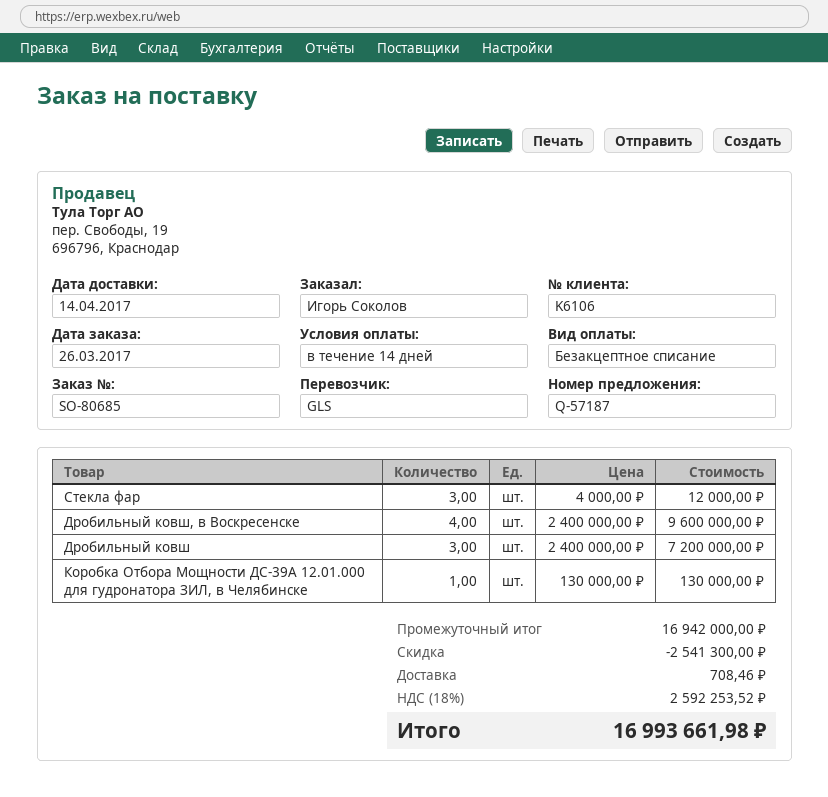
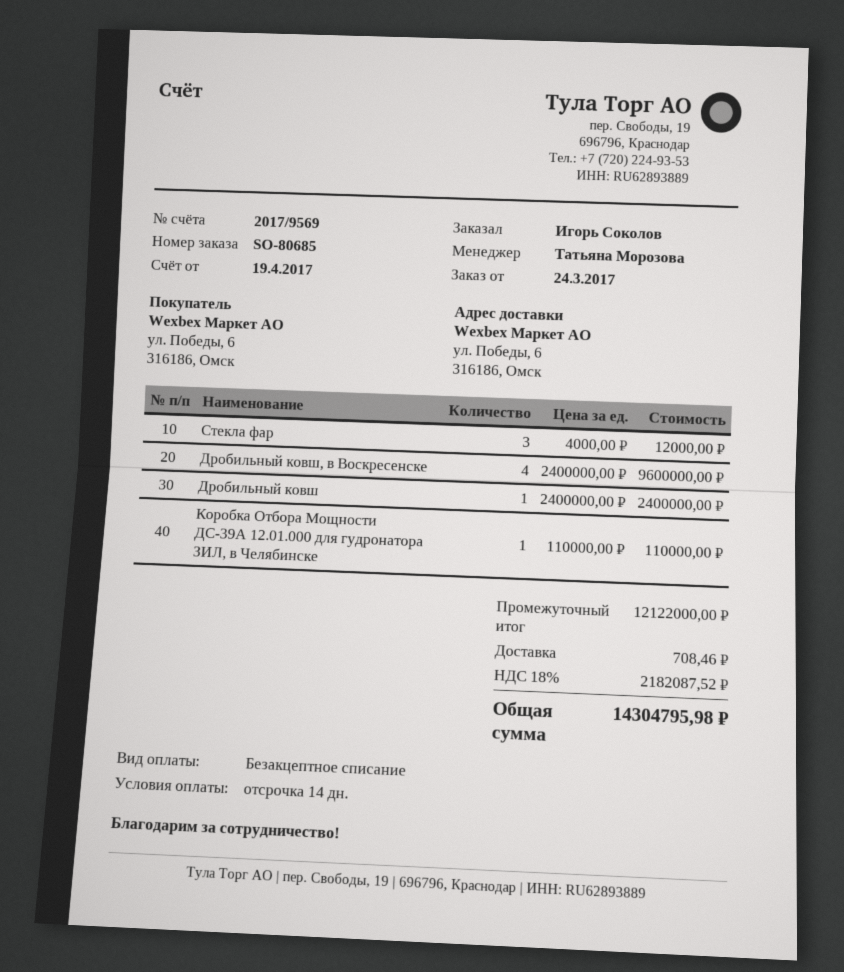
order date: 2017-03-26 -> 2017-03-24
Дробильный ковш: 3 x 2400000.00 = 7200000.00 -> 1 x 2400000.00 = 2400000.00
Коробка Отбора Мощности ДС-39А 12.01.000 для гудронатора ЗИЛ, в Челябинске: 1 x 130000.00 = 130000.00 -> 1 x 110000.00 = 110000.00
subtotal: 16942000.00 -> 12122000.00
discount: 2541300.00 -> none
tax: 18% = 2592253.52 -> 18% = 2182087.52
total: 16993661.98 -> 14304795.98

